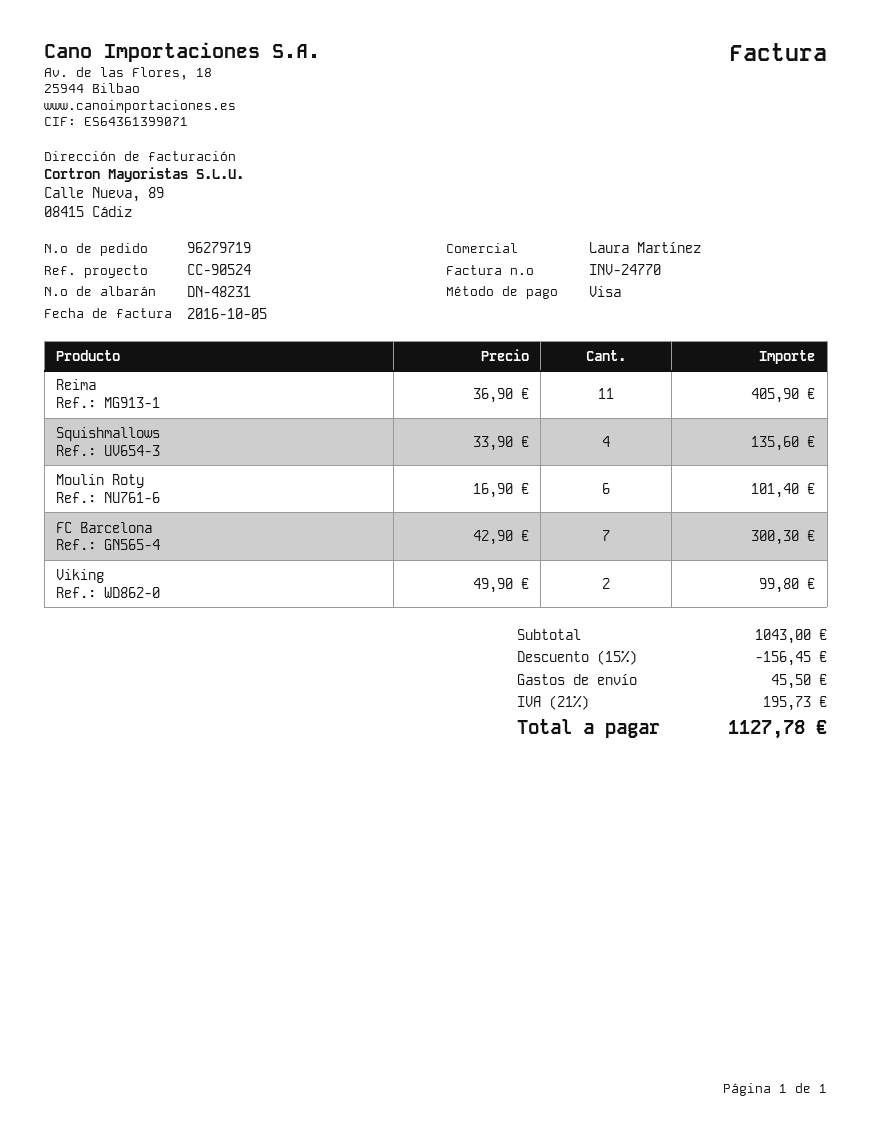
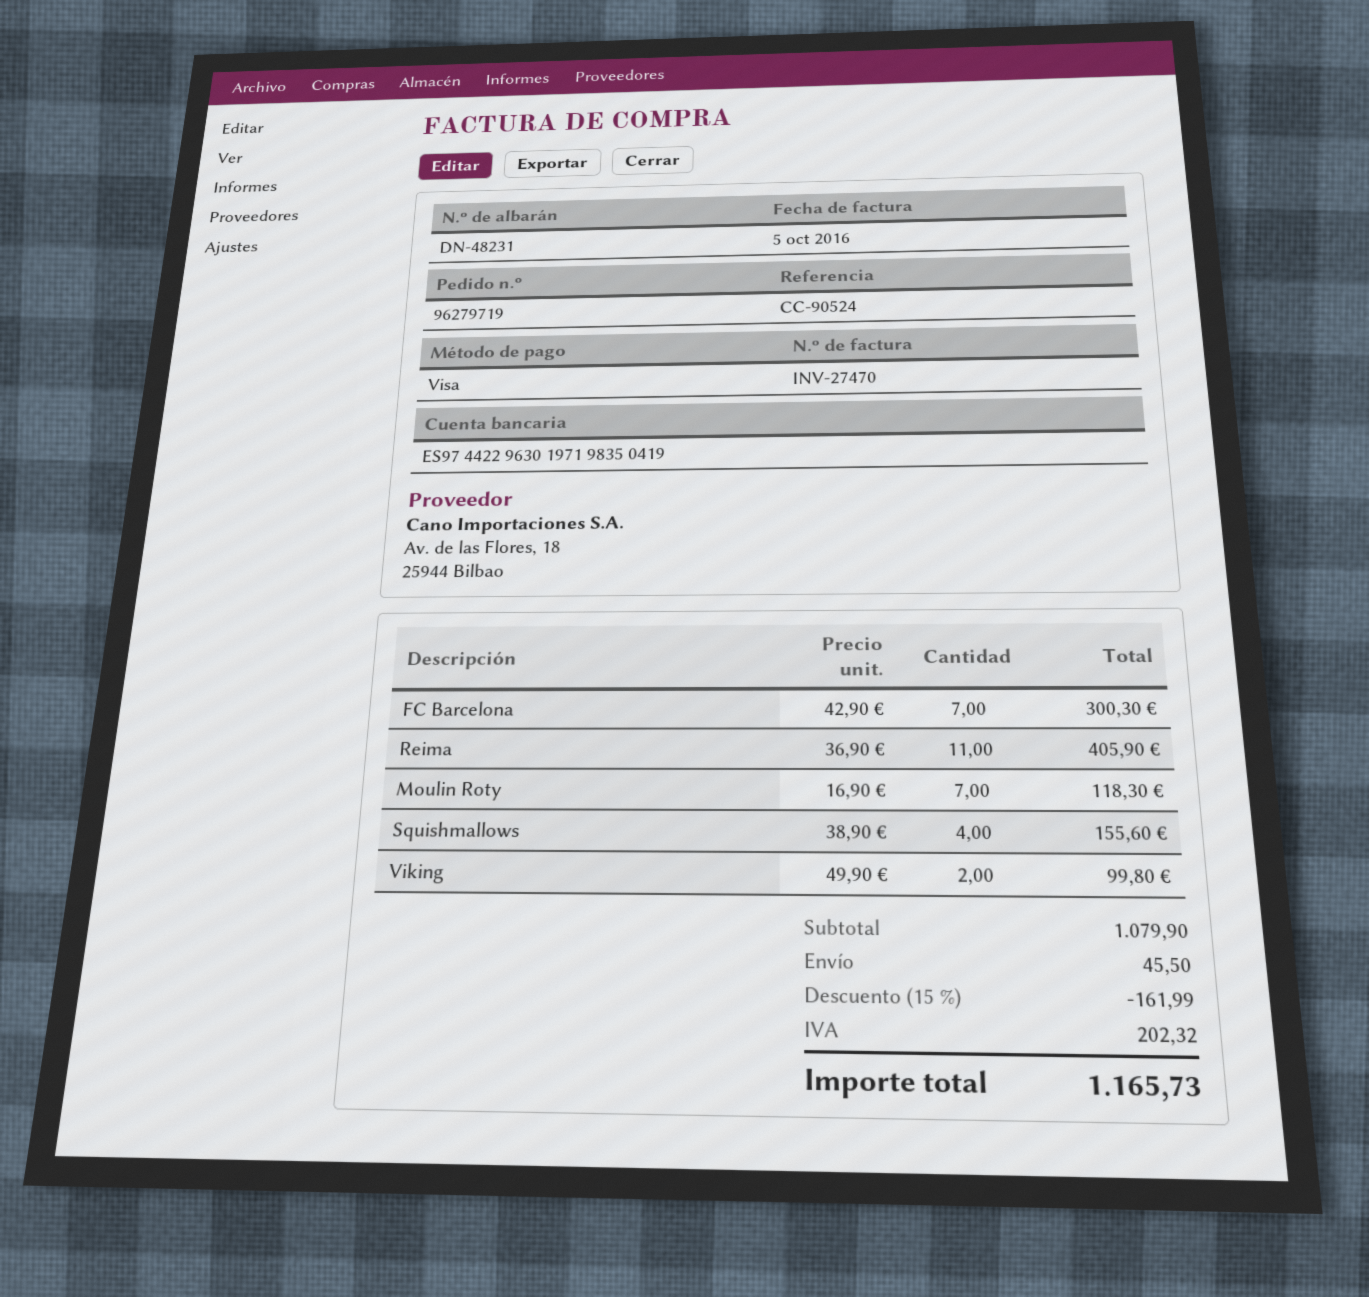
invoice number: INV-24770 -> INV-27470
Squishmallows: 4 x 33.90 = 135.60 -> 4 x 38.90 = 155.60
Moulin Roty: 6 x 16.90 = 101.40 -> 7 x 16.90 = 118.30
subtotal: 1043.00 -> 1079.90
discount: 15% = 156.45 -> 15% = 161.99
tax: 195.73 -> 202.32
total: 1127.78 -> 1165.73

